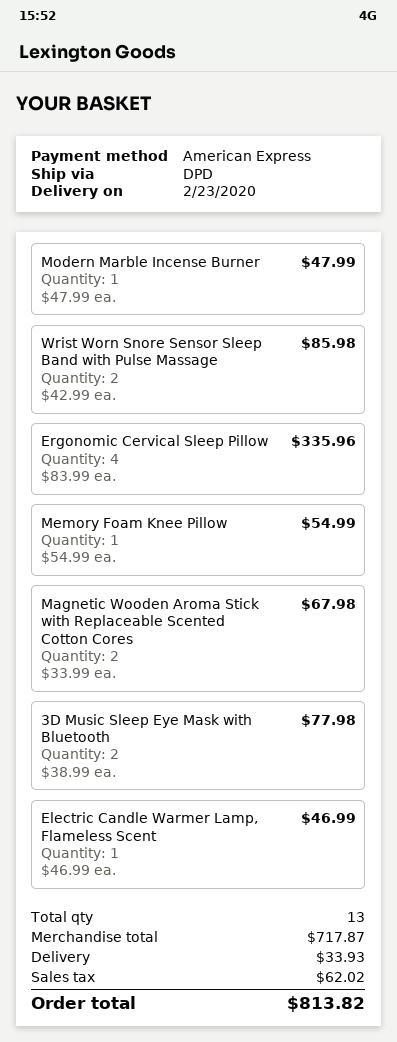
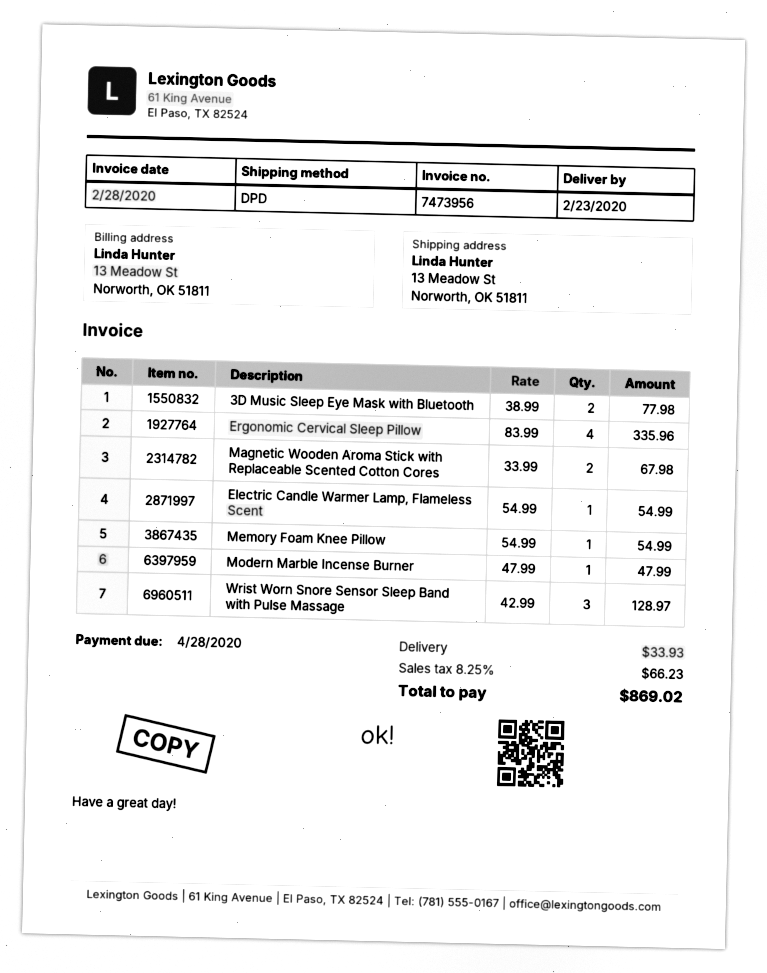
Wrist Worn Snore Sensor Sleep Band with Pulse Massage: 2 x 42.99 = 85.98 -> 3 x 42.99 = 128.97
Electric Candle Warmer Lamp, Flameless Scent: 1 x 46.99 = 46.99 -> 1 x 54.99 = 54.99
tax: 62.02 -> 66.23
total: 813.82 -> 869.02

